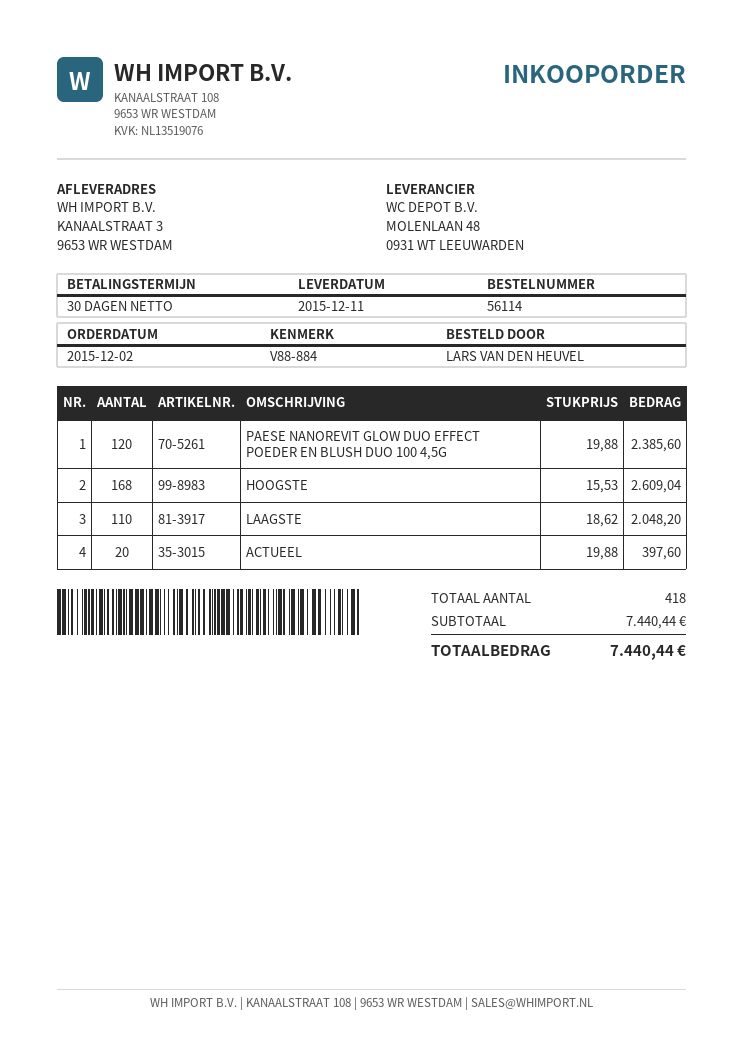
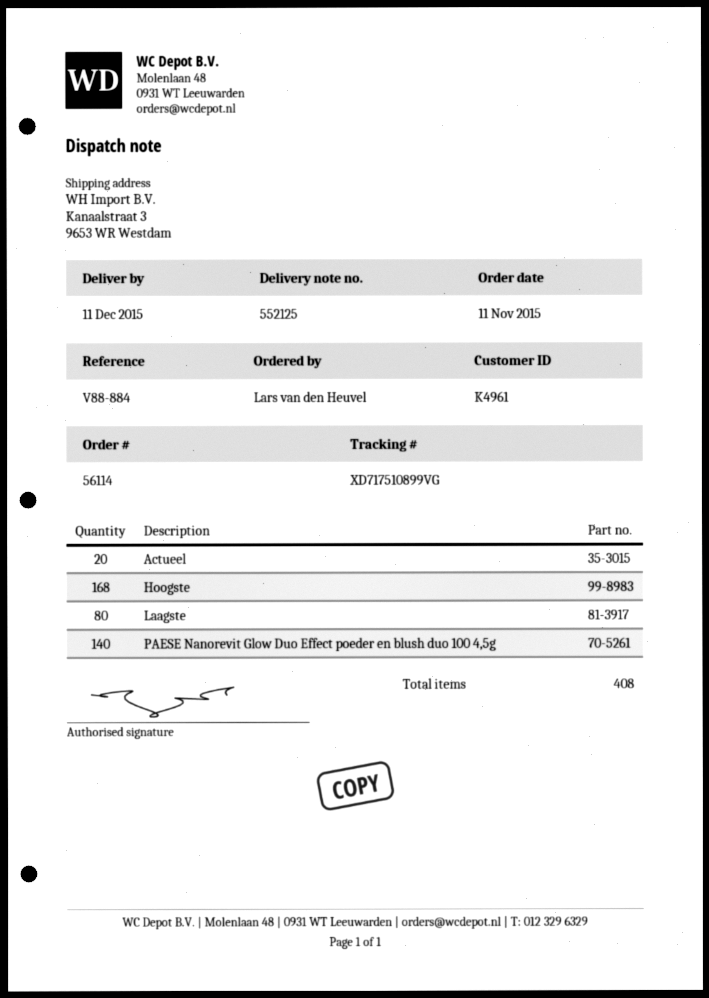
order date: 2015-12-02 -> 2015-11-11
PAESE NANOREVIT GLOW DUO EFFECT POEDER EN BLUSH DUO 100 4,5G: 120 -> 140
LAAGSTE: 110 -> 80
total quantity: 418 -> 408

